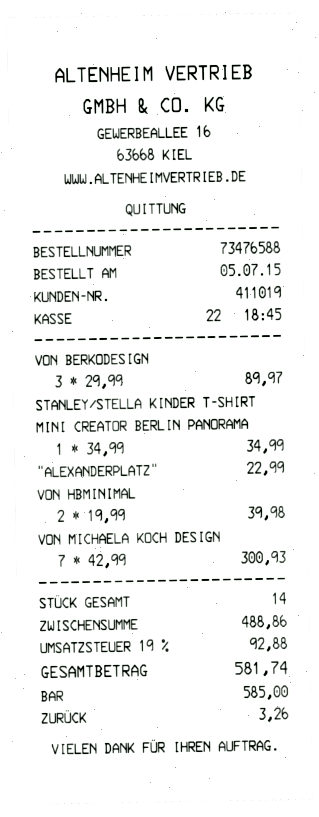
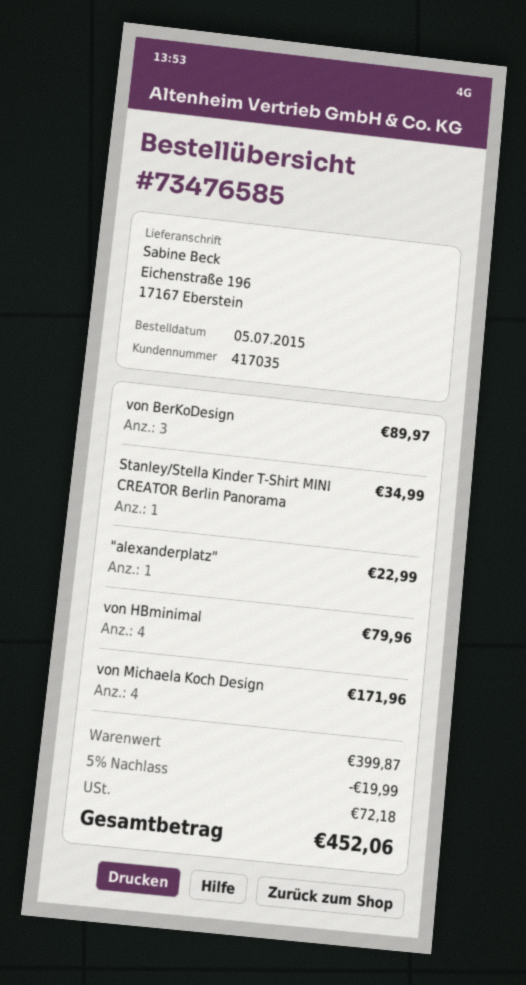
order number: 73476588 -> 73476585
customer number: 411019 -> 417035
VON HBMINIMAL: 2 for 39.98 -> 4 for 79.96
VON MICHAELA KOCH DESIGN: 7 for 300.93 -> 4 for 171.96
subtotal: 488.86 -> 399.87
discount: none -> 5% = 19.99
tax: 92.88 -> 72.18
total: 581.74 -> 452.06

